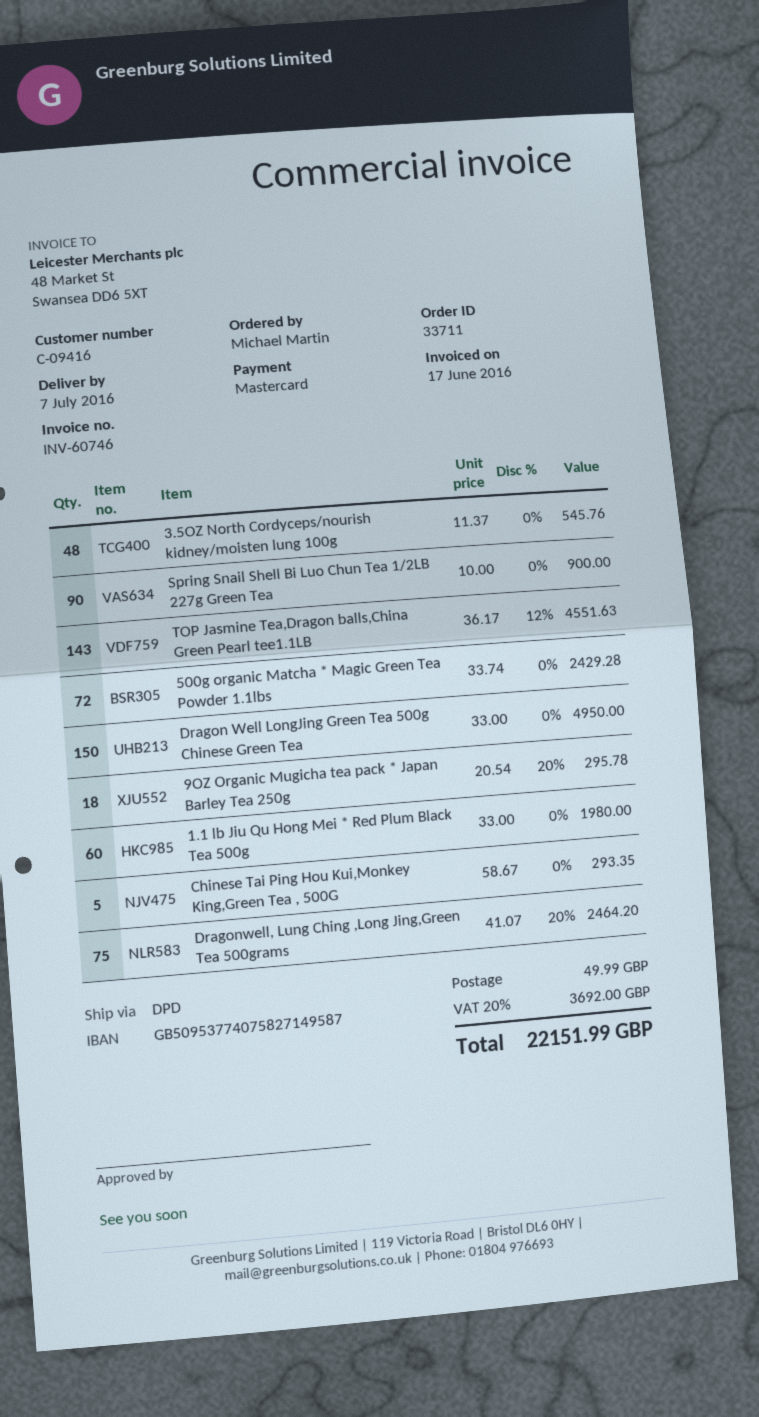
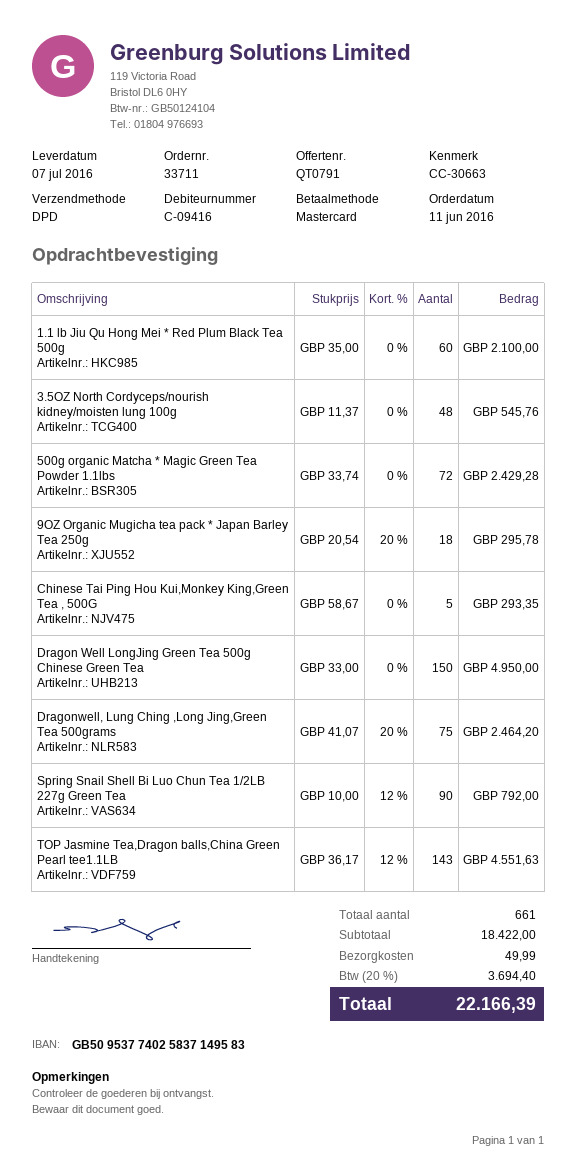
bank account: GB50953774075827149587 -> GB50953774025837149583
Spring Snail Shell Bi Luo Chun Tea 1/2LB 227g Green Tea: 90 x 10.00 = 900.00 -> 90 x 10.00 - 12% = 792.00
1.1 lb Jiu Qu Hong Mei * Red Plum Black Tea 500g: 60 x 33.00 = 1980.00 -> 60 x 35.00 = 2100.00
tax: 20% = 3692.00 -> 20% = 3694.40
total: 22151.99 -> 22166.39

